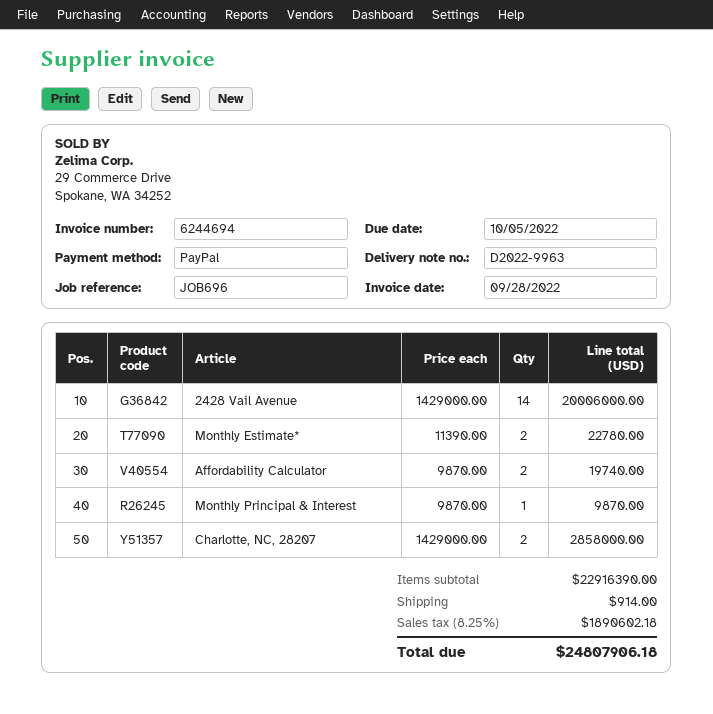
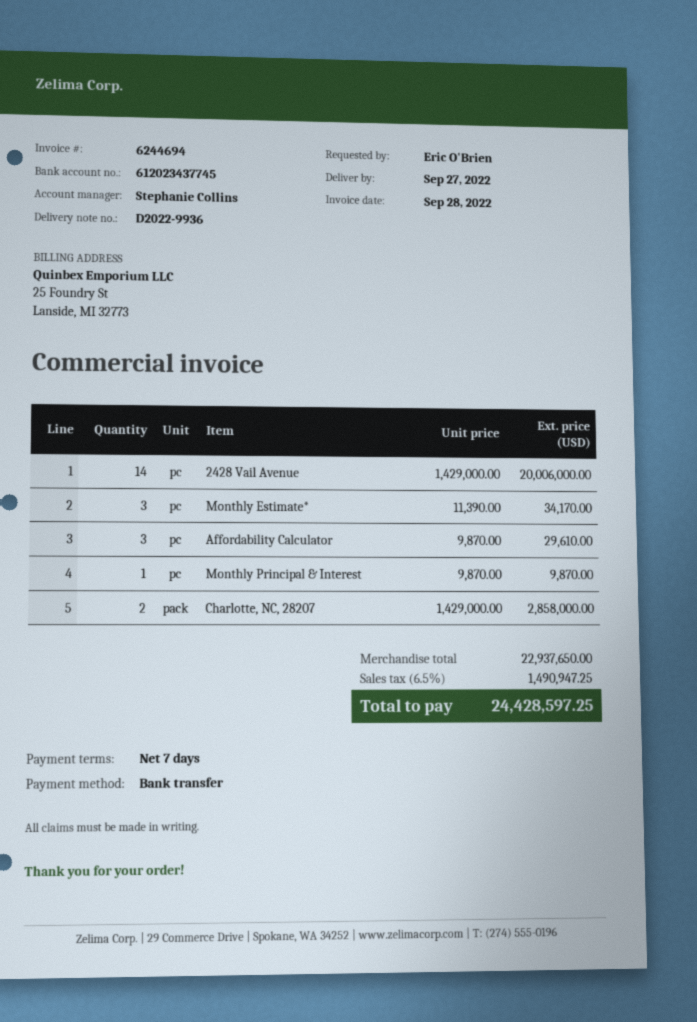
delivery note number: D2022-9963 -> D2022-9936
payment method: PayPal -> bank transfer
Monthly Estimate*: 2 x 11390.00 = 22780.00 -> 3 x 11390.00 = 34170.00
Affordability Calculator: 2 x 9870.00 = 19740.00 -> 3 x 9870.00 = 29610.00
subtotal: 22916390.00 -> 22937650.00
shipping: 914.00 -> none
tax: 8.25% = 1890602.18 -> 6.5% = 1490947.25
total: 24807906.18 -> 24428597.25

